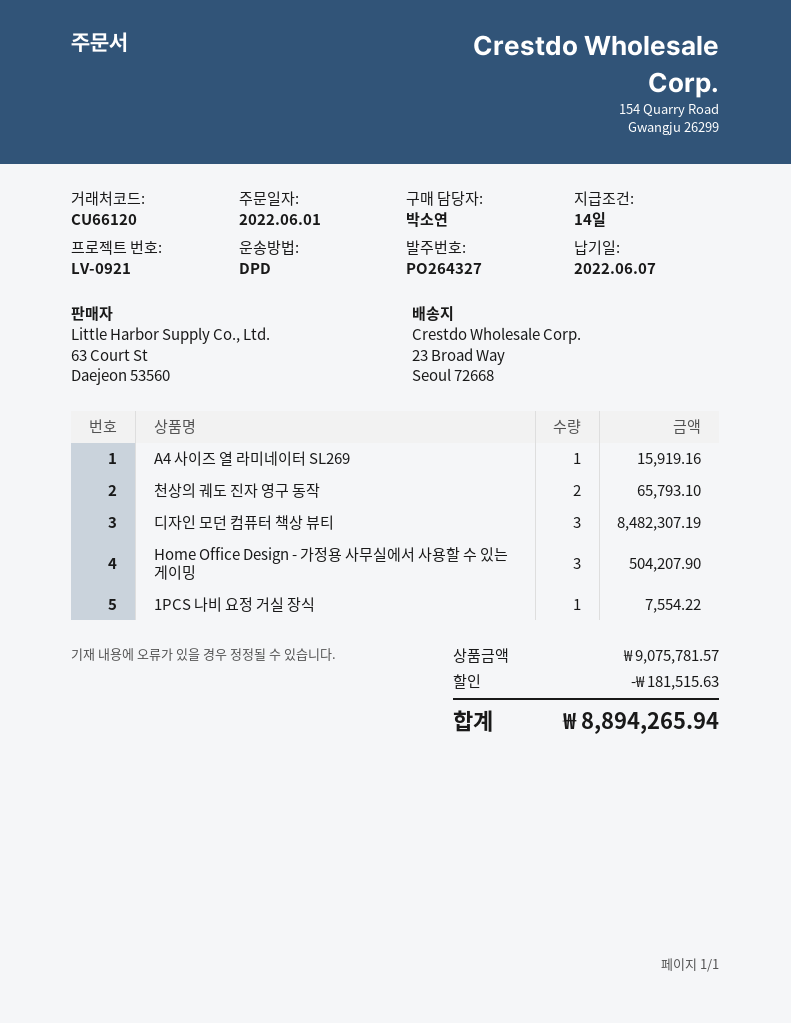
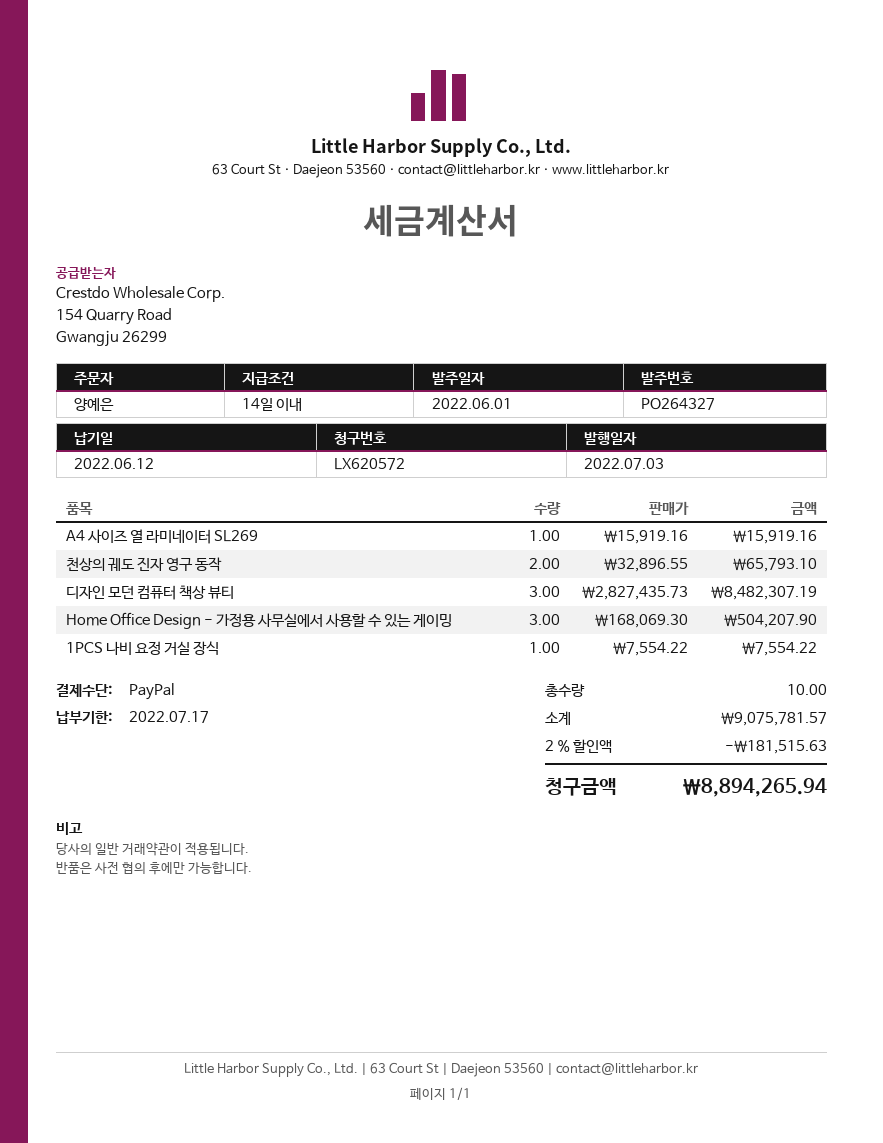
delivery date: 2022-06-07 -> 2022-06-12
ordered by: 박소연 -> 양예은

